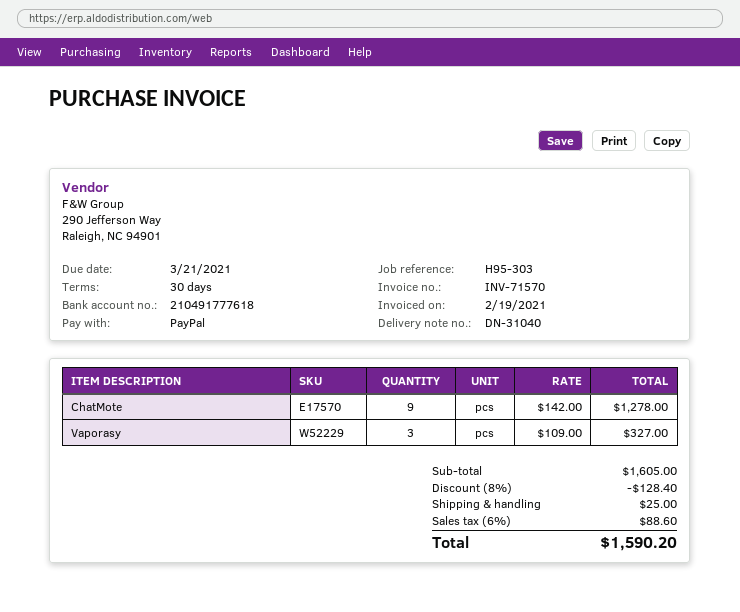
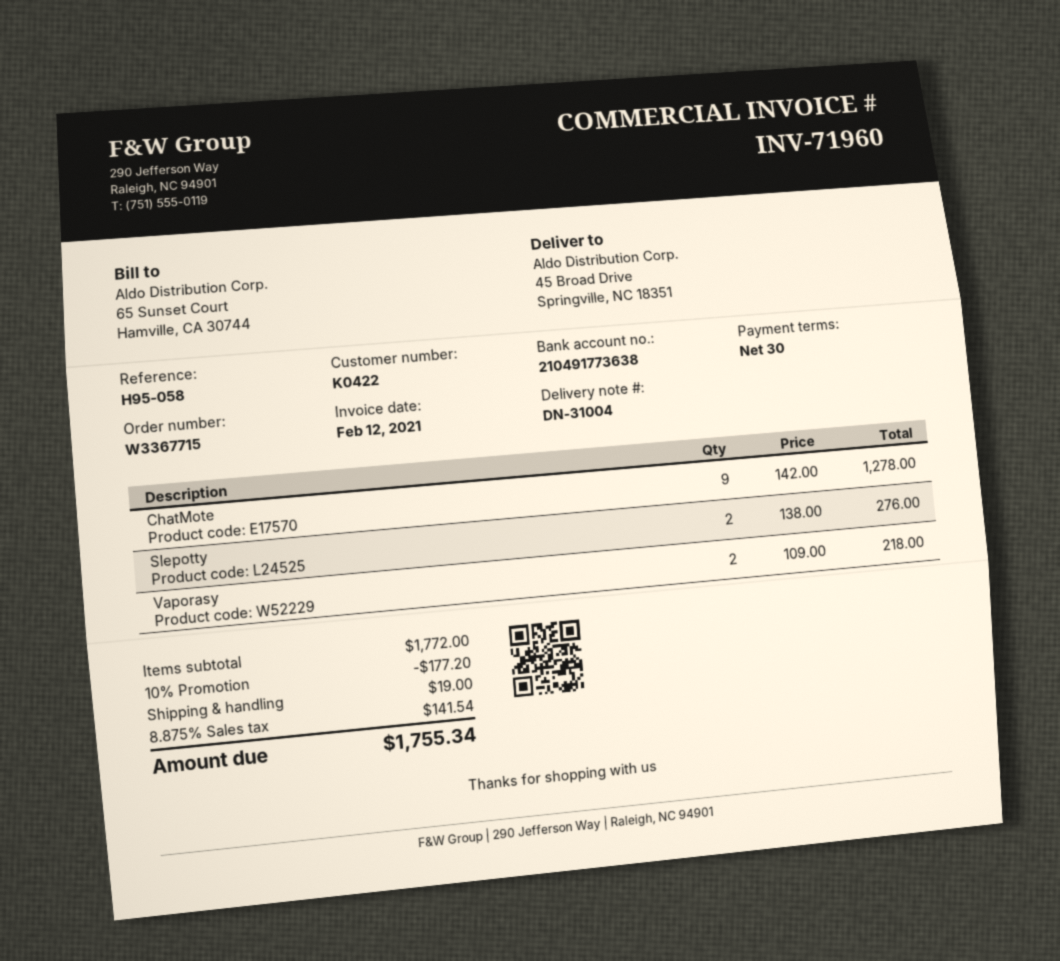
delivery note number: DN-31040 -> DN-31004
invoice number: INV-71570 -> INV-71960
invoice date: 2021-02-19 -> 2021-02-12
reference: H95-303 -> H95-058
bank account: 210491777618 -> 210491773638
Vaporasy: 3 x 109.00 = 327.00 -> 2 x 109.00 = 218.00
Slepotty: none -> 2 x 138.00 = 276.00
subtotal: 1605.00 -> 1772.00
discount: 8% = 128.40 -> 10% = 177.20
shipping: 25.00 -> 19.00
tax: 6% = 88.60 -> 8.875% = 141.54
total: 1590.20 -> 1755.34

